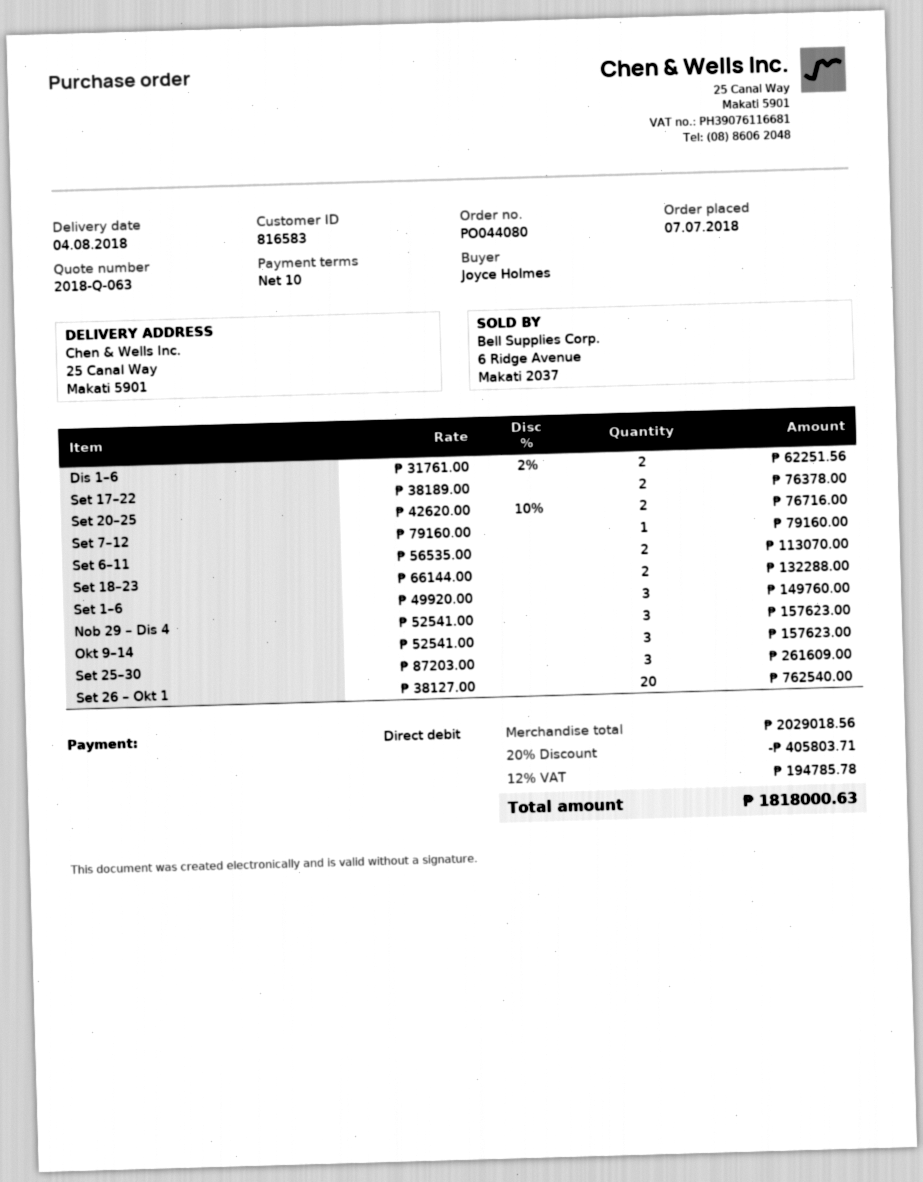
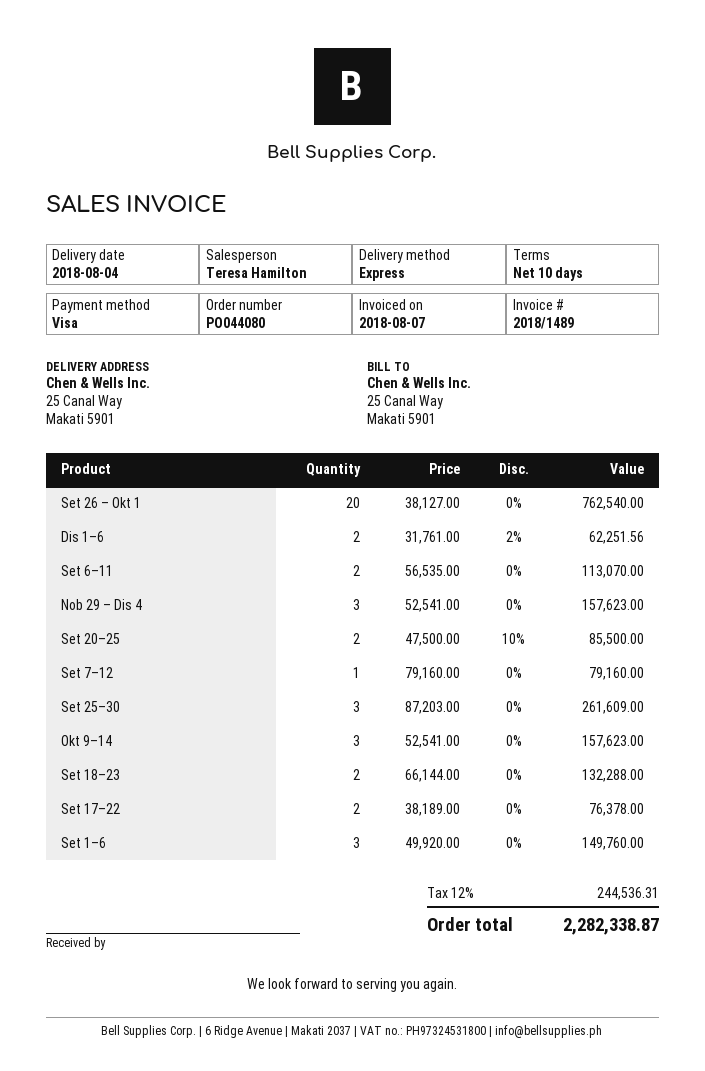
payment method: direct debit -> Visa
Set 20–25: 2 x 42620.00 - 10% = 76716.00 -> 2 x 47500.00 - 10% = 85500.00
discount: 20% = 405803.71 -> none
tax: 12% = 194785.78 -> 12% = 244536.31
total: 1818000.63 -> 2282338.87

